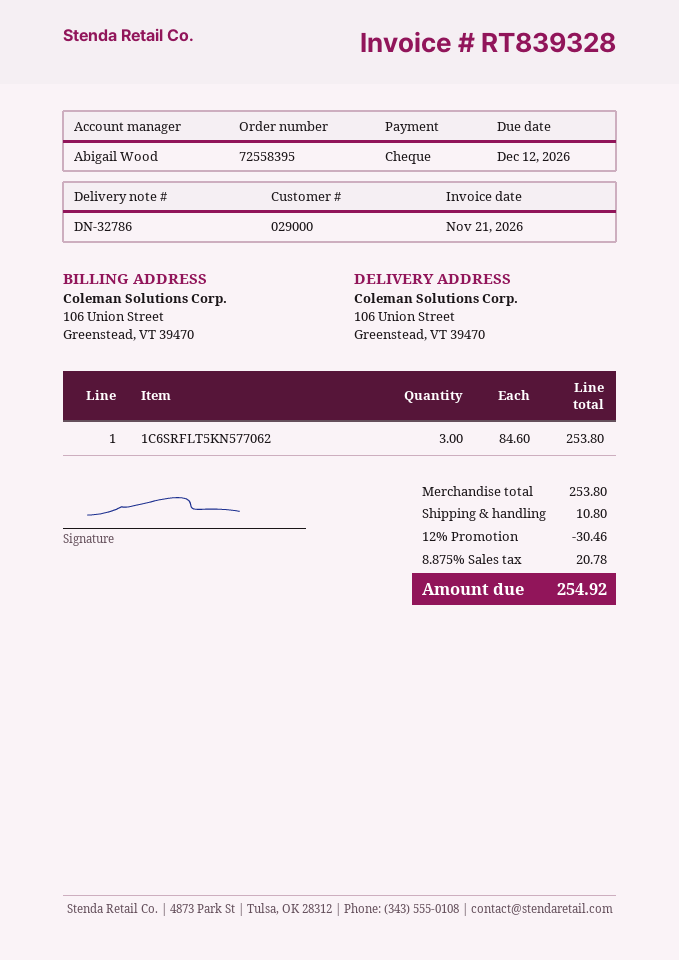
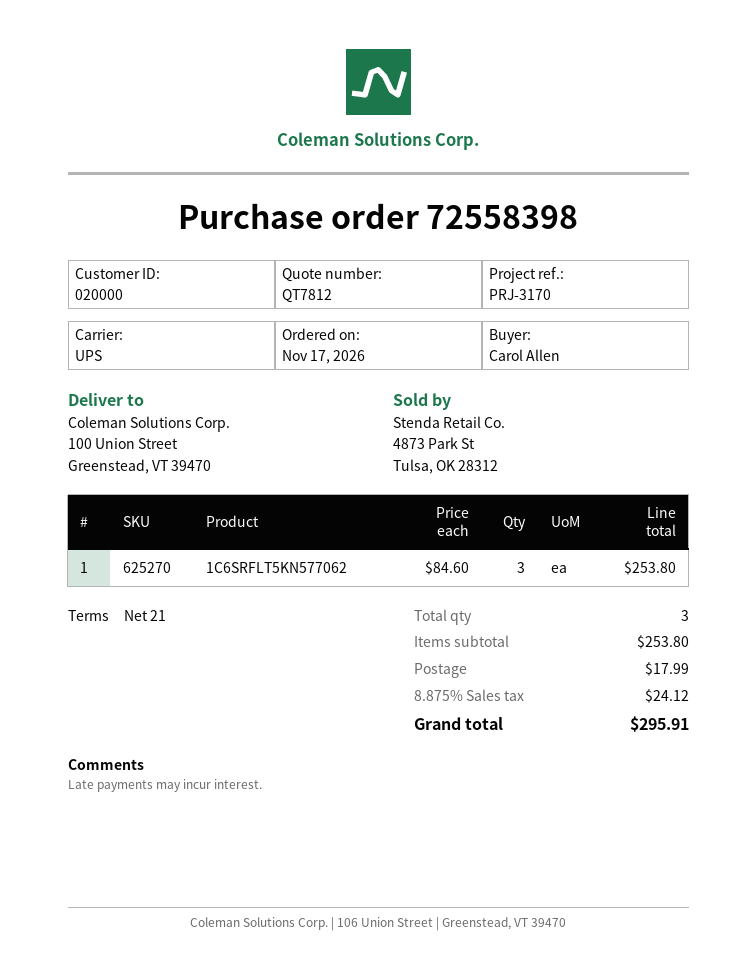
order number: 72558395 -> 72558398
customer number: 029000 -> 020000
ship to: 106 Union Street, Greenstead, VT 39470 -> 100 Union Street, Greenstead, VT 39470
discount: 12% = 30.46 -> none
shipping: 10.80 -> 17.99
tax: 8.875% = 20.78 -> 8.875% = 24.12
total: 254.92 -> 295.91

